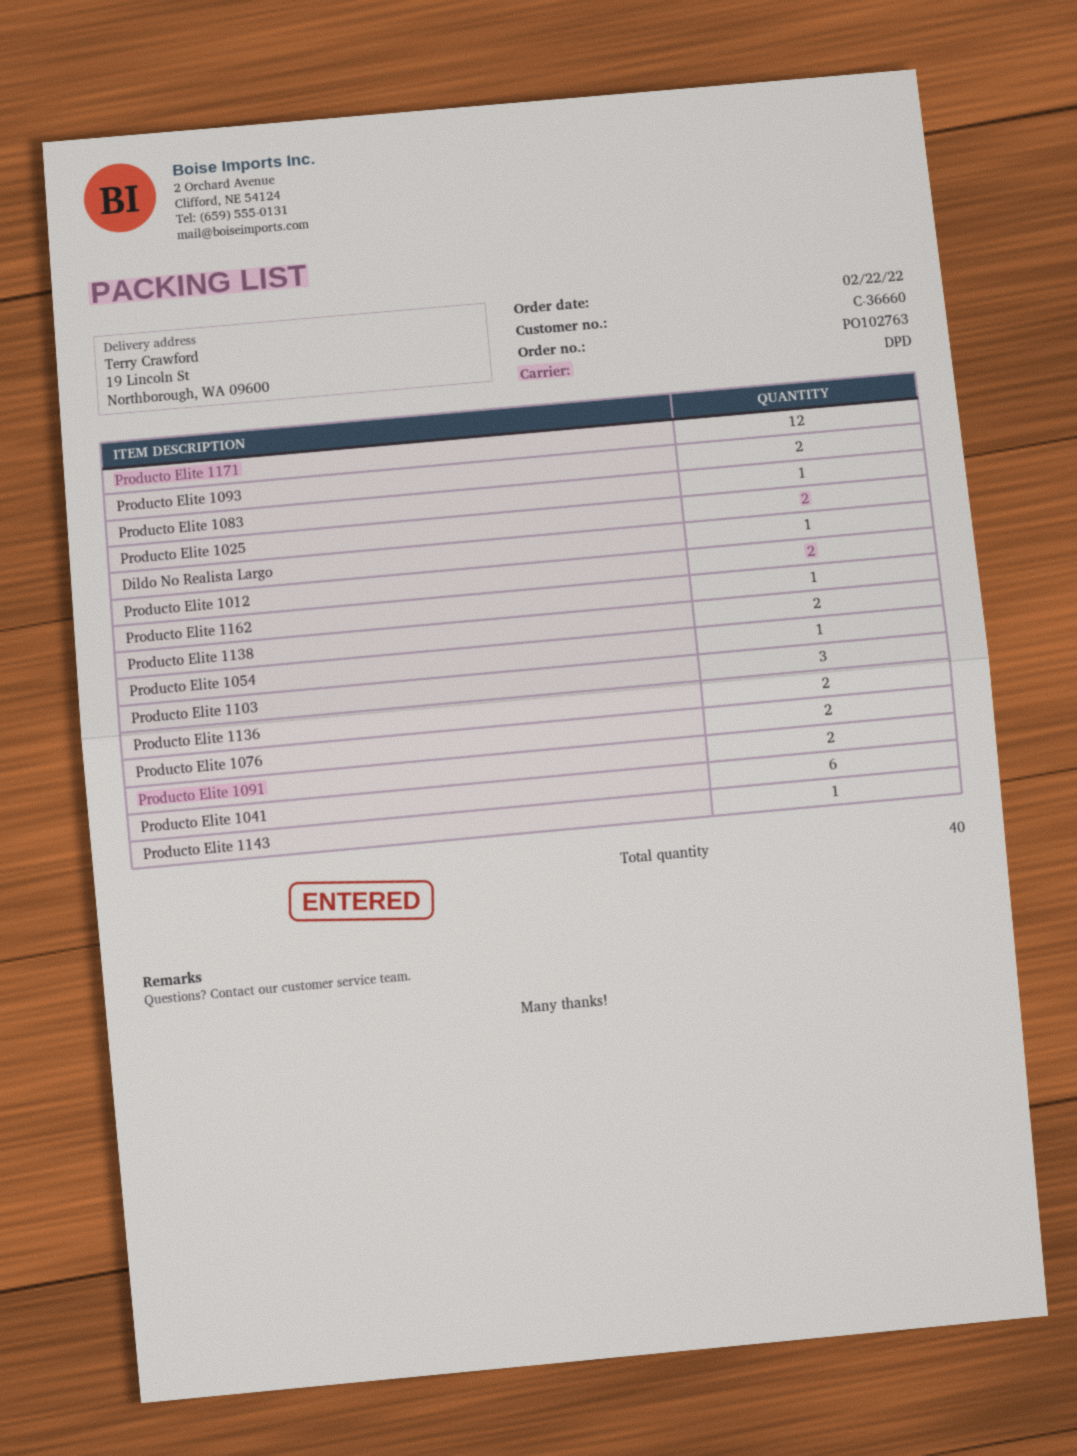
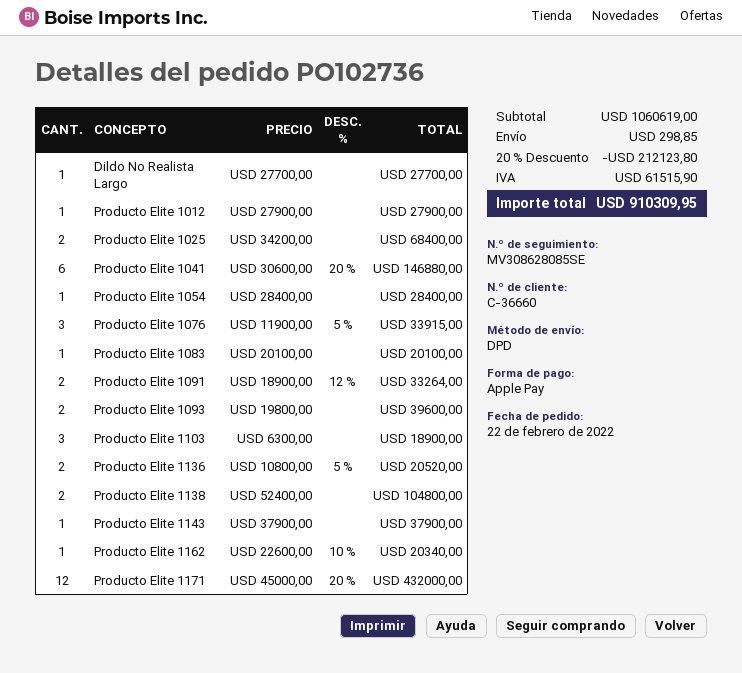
order number: PO102763 -> PO102736
Producto Elite 1012: 2 -> 1
Producto Elite 1076: 2 -> 3

